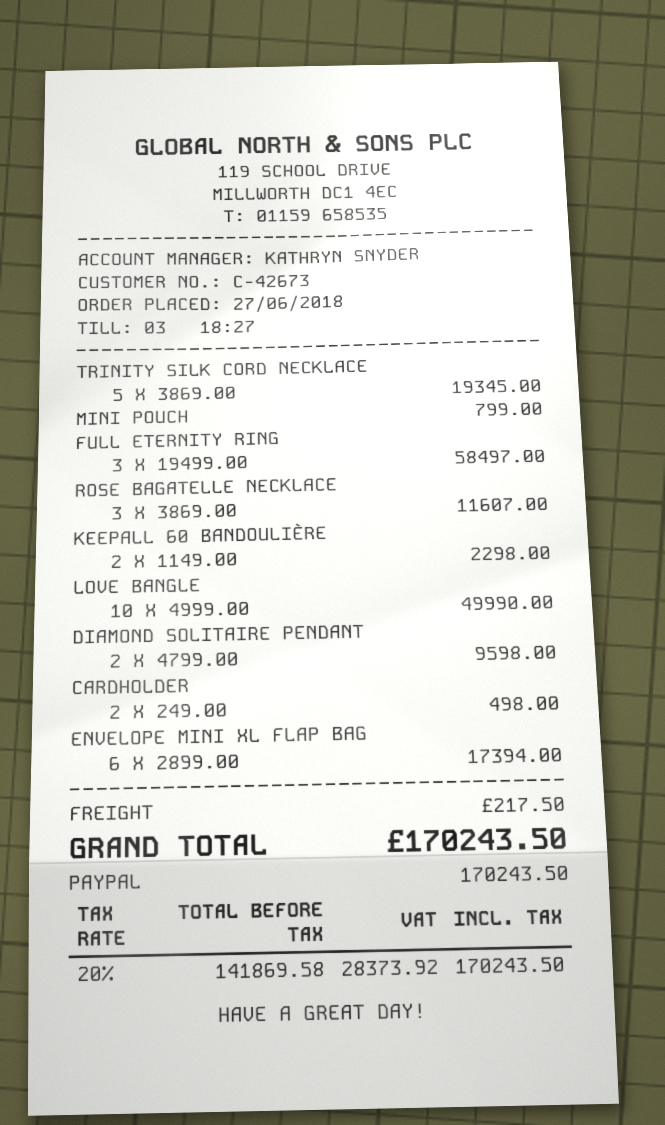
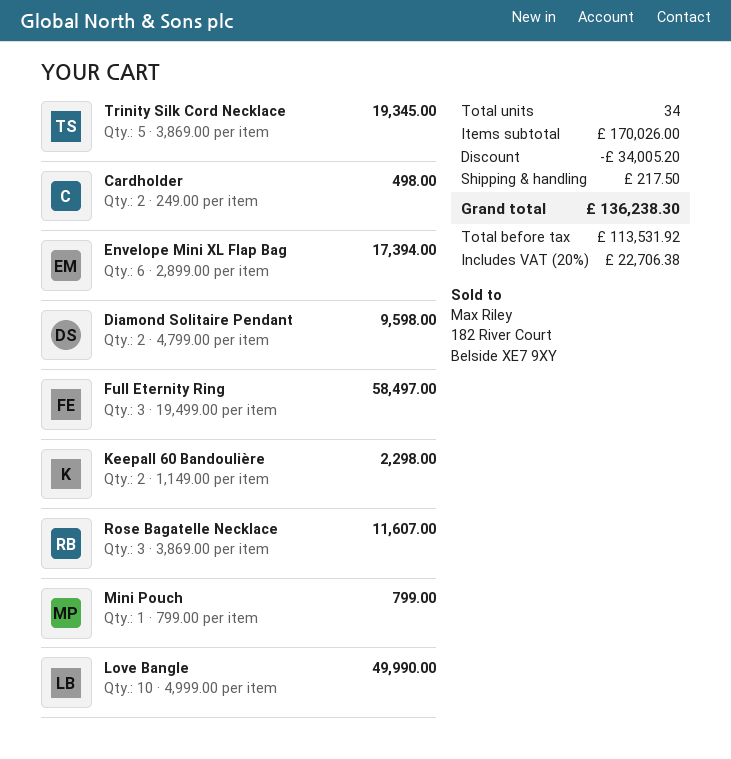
discount: none -> 34005.20
net: 141869.58 -> 113531.92
tax: 20% = 28373.92 -> 20% = 22706.38
total: 170243.50 -> 136238.30

